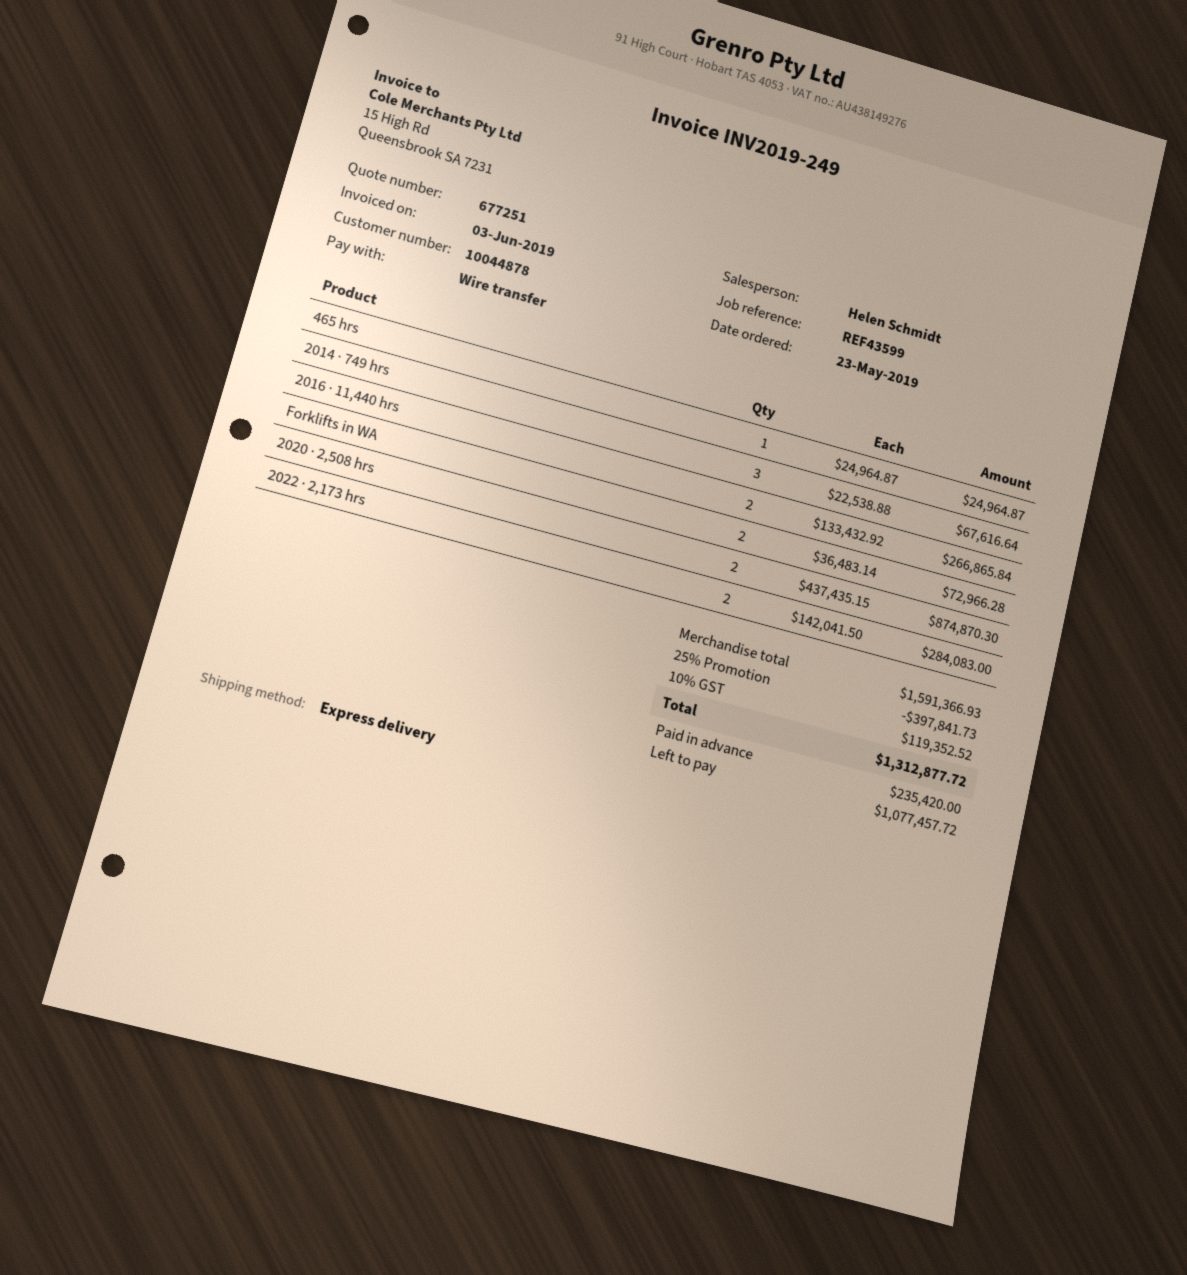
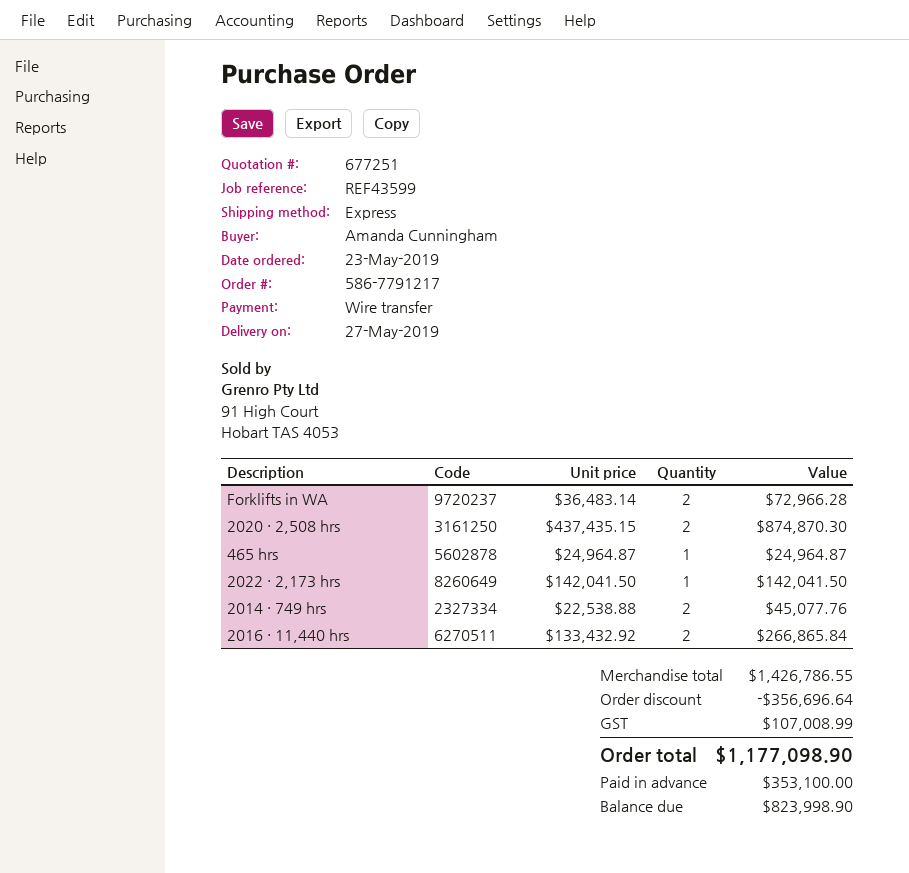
2014 · 749 hrs: 3 x 22538.88 = 67616.64 -> 2 x 22538.88 = 45077.76
2022 · 2,173 hrs: 2 x 142041.50 = 284083.00 -> 1 x 142041.50 = 142041.50
subtotal: 1591366.93 -> 1426786.55
discount: 397841.73 -> 356696.64
tax: 119352.52 -> 107008.99
total: 1312877.72 -> 1177098.90
deposit: 235420.00 -> 353100.00
balance: 1077457.72 -> 823998.90

